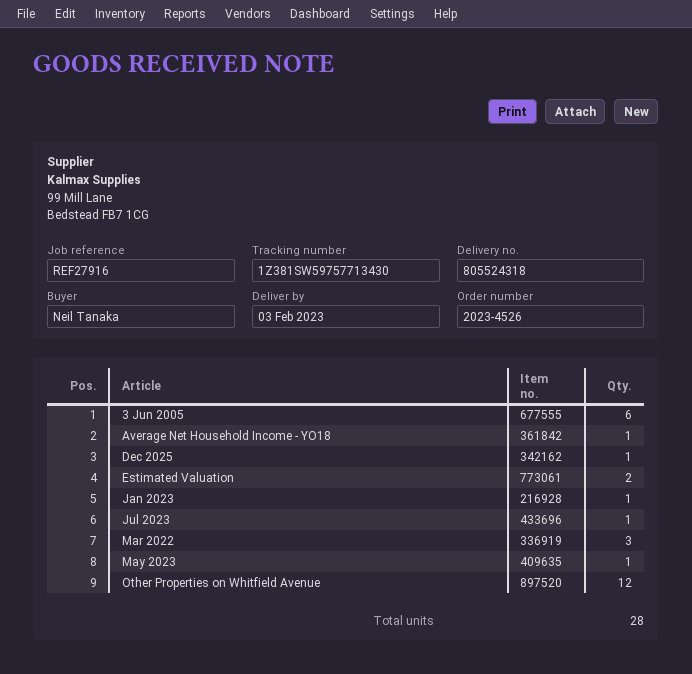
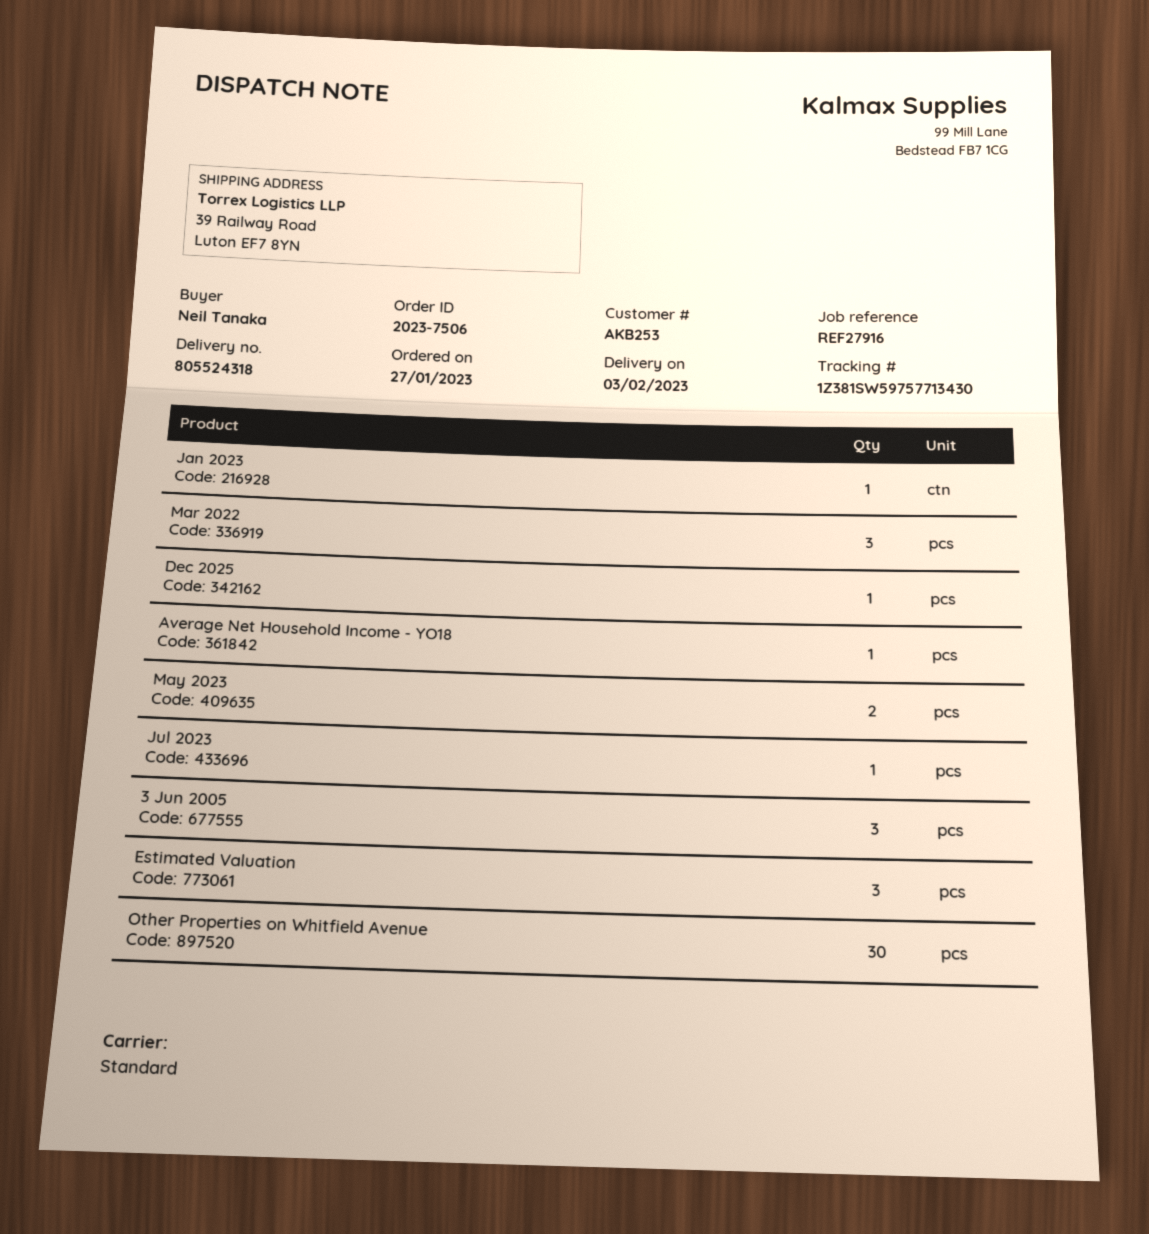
order number: 2023-4526 -> 2023-7506
3 Jun 2005: 6 -> 3
Estimated Valuation: 2 -> 3
May 2023: 1 -> 2
Other Properties on Whitfield Avenue: 12 -> 30

